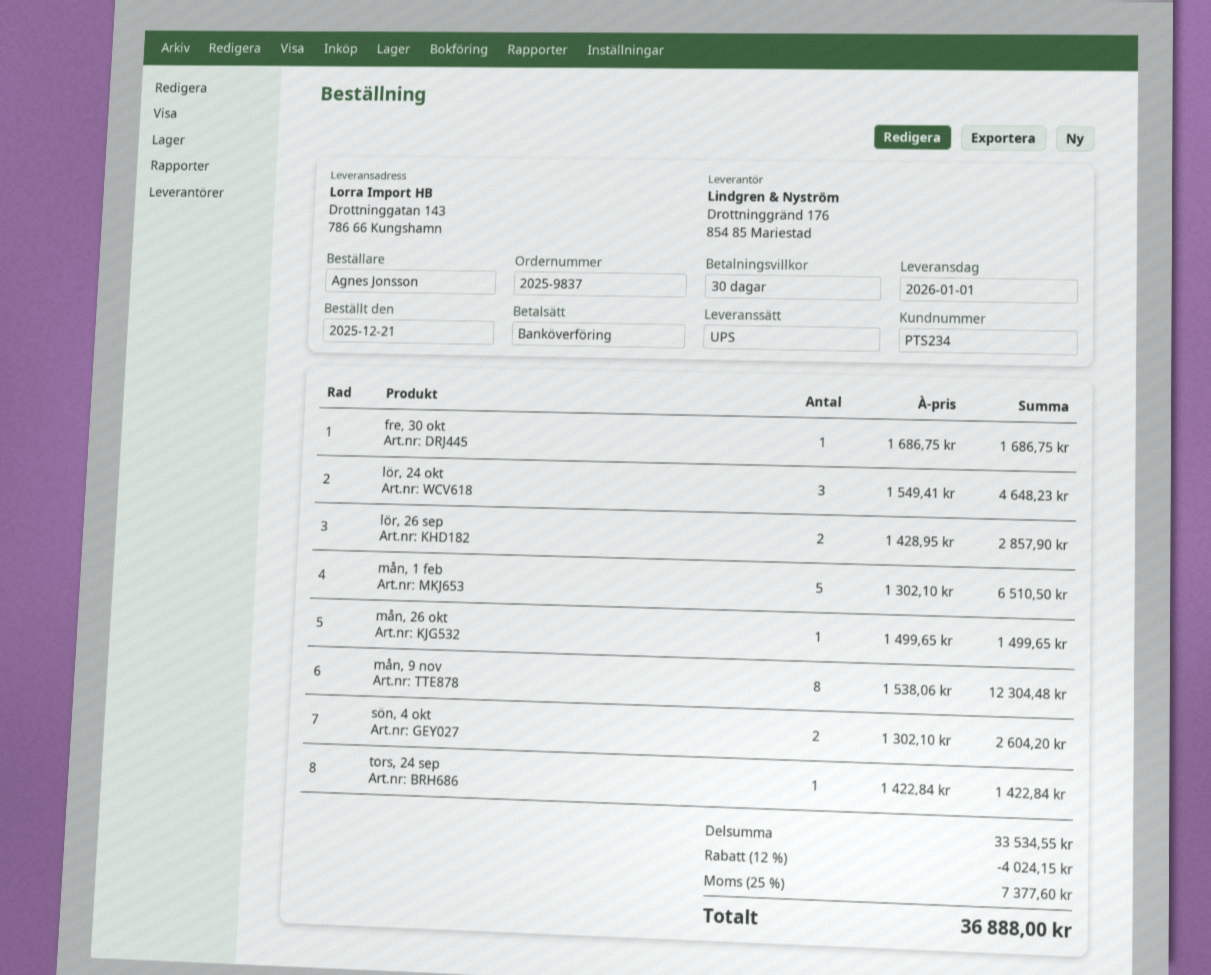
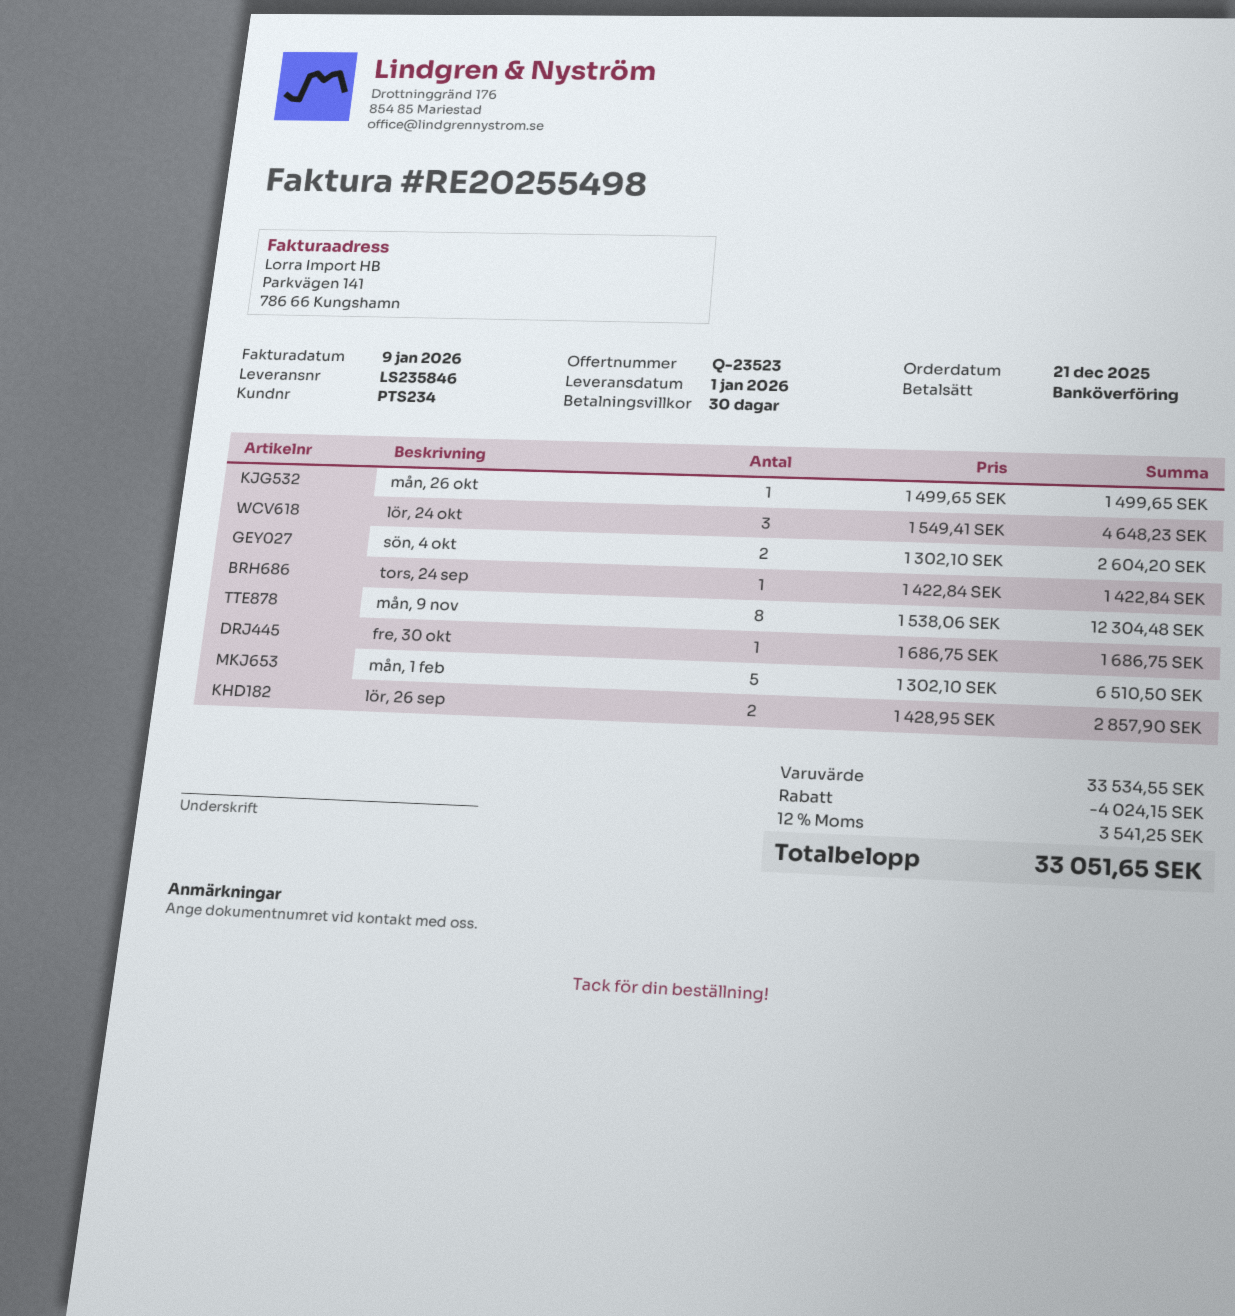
tax: 25% = 7377.60 -> 12% = 3541.25
total: 36888.00 -> 33051.65

